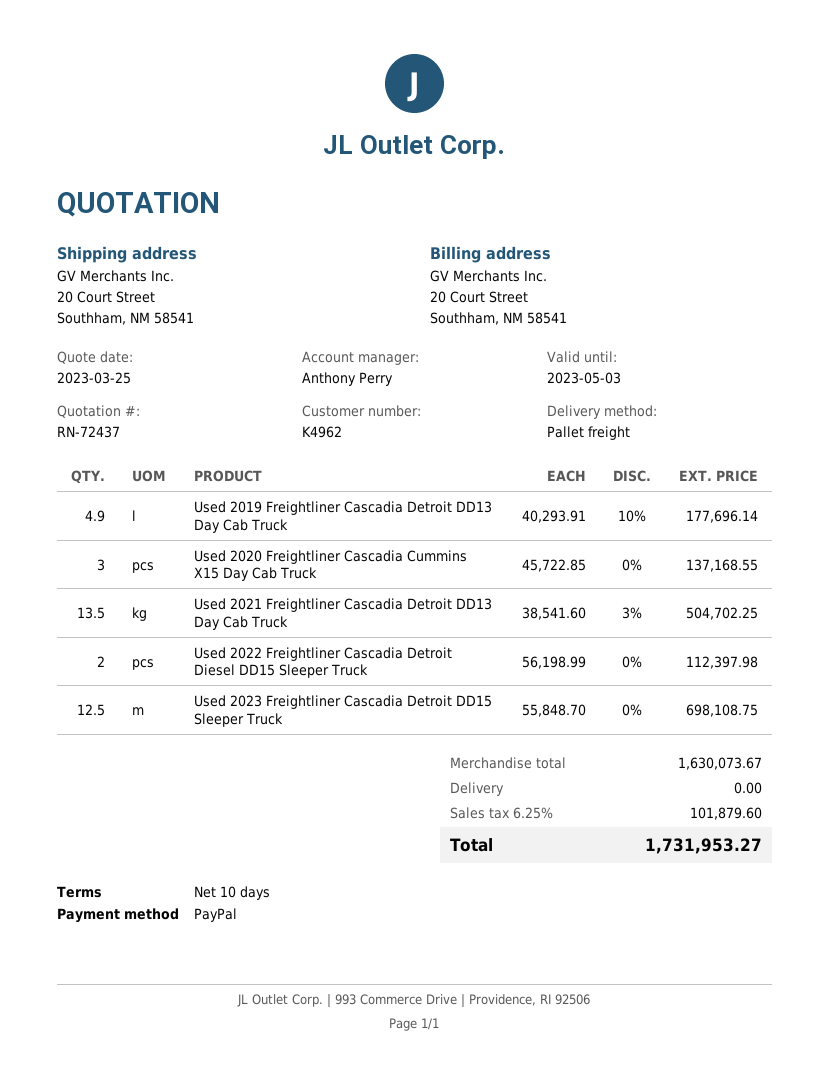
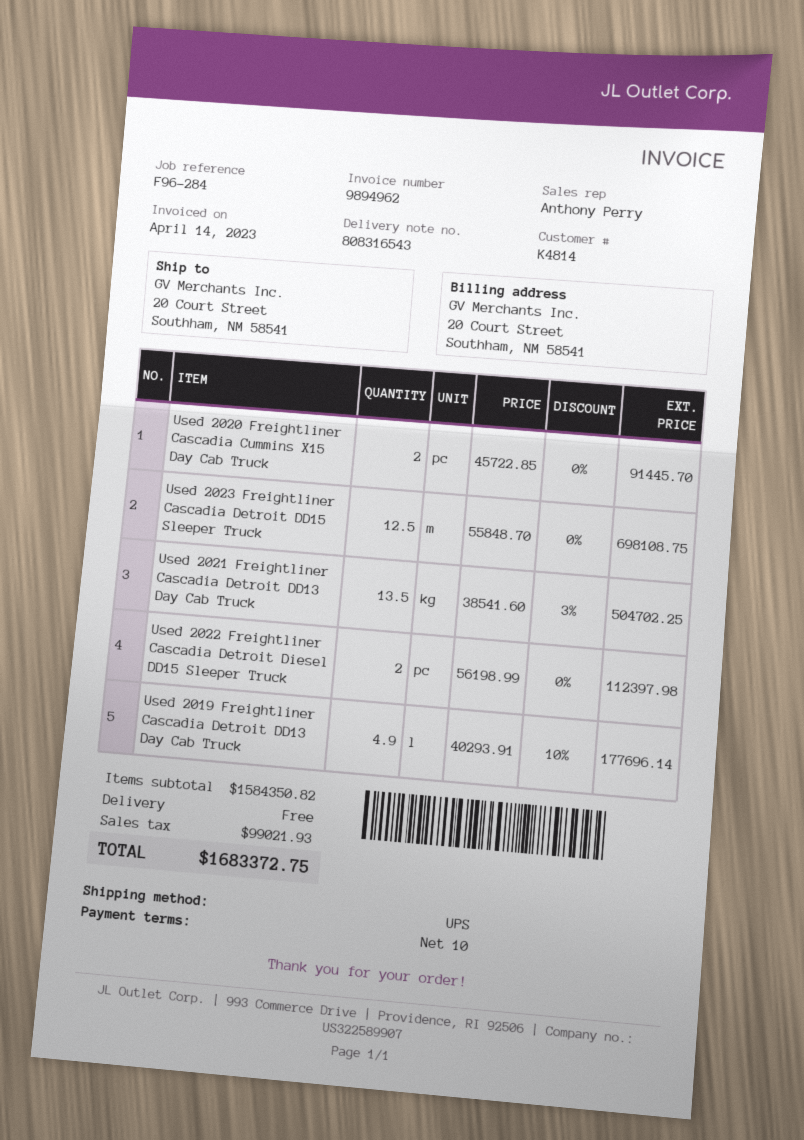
customer number: K4962 -> K4814
shipping method: pallet freight -> UPS
Used 2020 Freightliner Cascadia Cummins X15 Day Cab Truck: 3 x 45722.85 = 137168.55 -> 2 x 45722.85 = 91445.70
subtotal: 1630073.67 -> 1584350.82
tax: 101879.60 -> 99021.93
total: 1731953.27 -> 1683372.75

